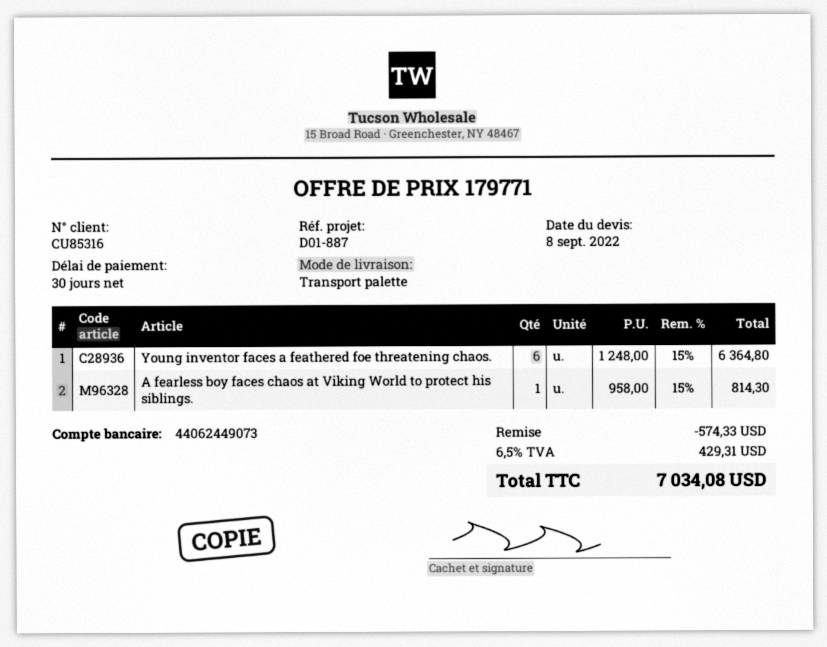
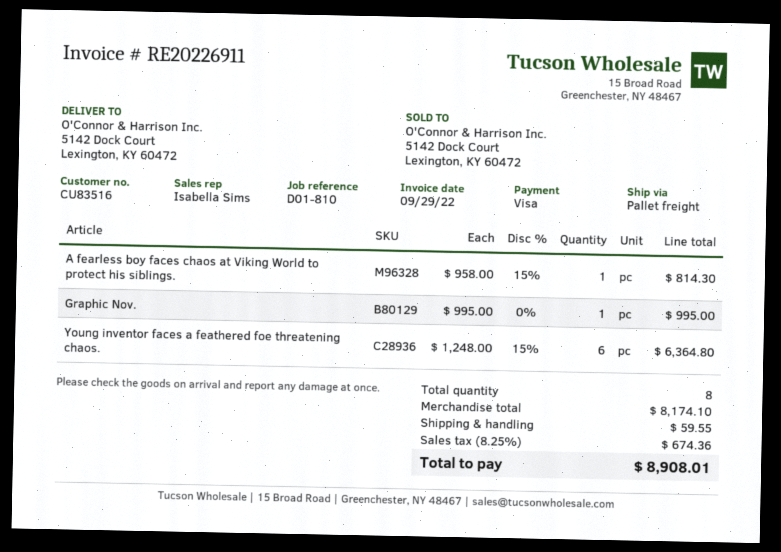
customer number: CU85316 -> CU83516
reference: D01-887 -> D01-810
Graphic Nov.: none -> 1 x 995.00 = 995.00
discount: 574.33 -> none
shipping: none -> 59.55
tax: 6.5% = 429.31 -> 8.25% = 674.36
total: 7034.08 -> 8908.01

